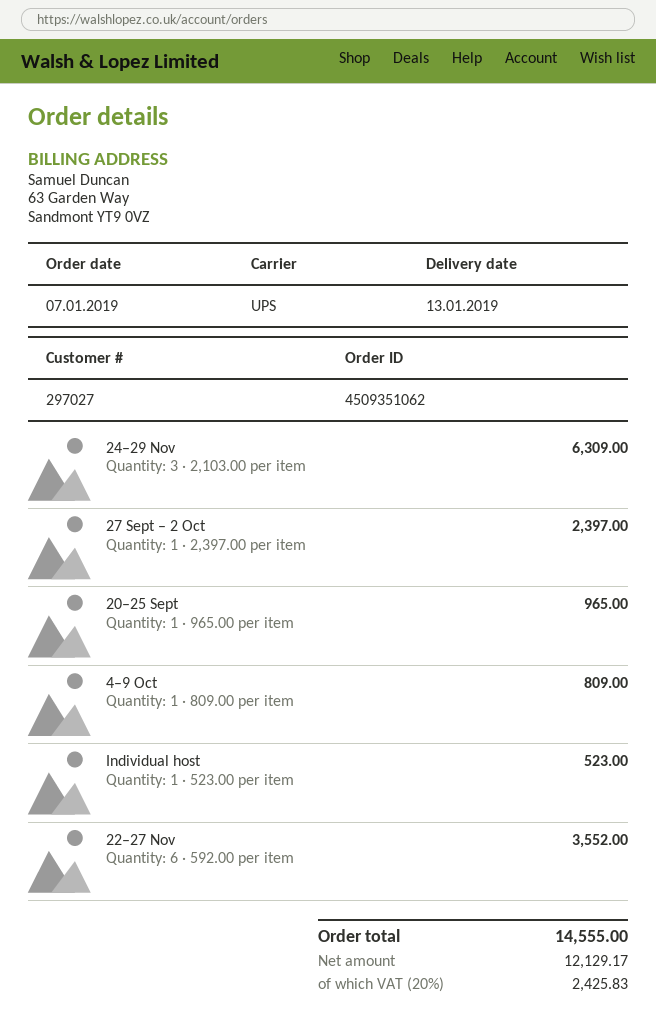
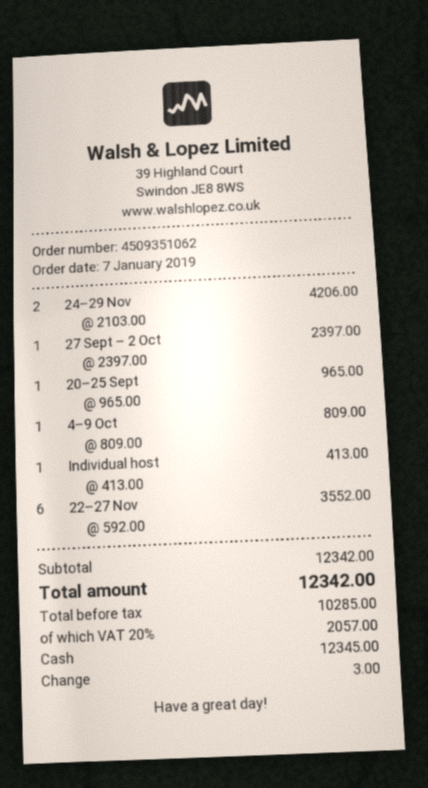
24–29 Nov: 3 x 2103.00 = 6309.00 -> 2 x 2103.00 = 4206.00
Individual host: 1 x 523.00 = 523.00 -> 1 x 413.00 = 413.00
net: 12129.17 -> 10285.00
tax: 20% = 2425.83 -> 20% = 2057.00
total: 14555.00 -> 12342.00

